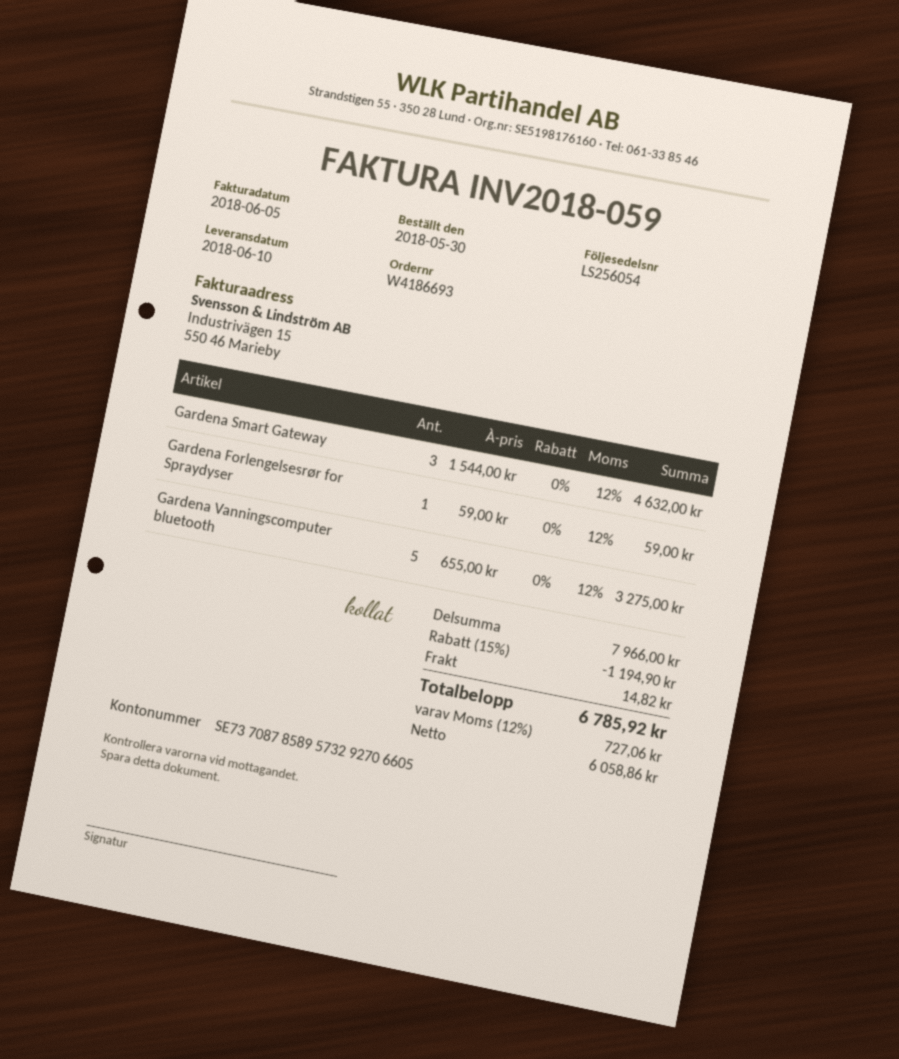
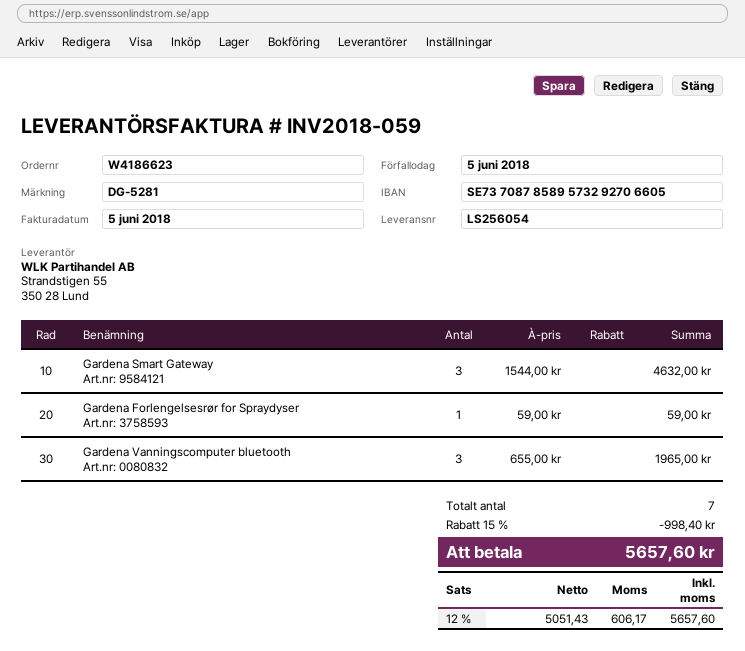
order number: W4186693 -> W4186623
Gardena Vanningscomputer bluetooth: 5 x 655.00 = 3275.00 -> 3 x 655.00 = 1965.00
discount: 15% = 1194.90 -> 15% = 998.40
shipping: 14.82 -> none
net: 6058.86 -> 5051.43
tax: 12% = 727.06 -> 12% = 606.17
total: 6785.92 -> 5657.60

